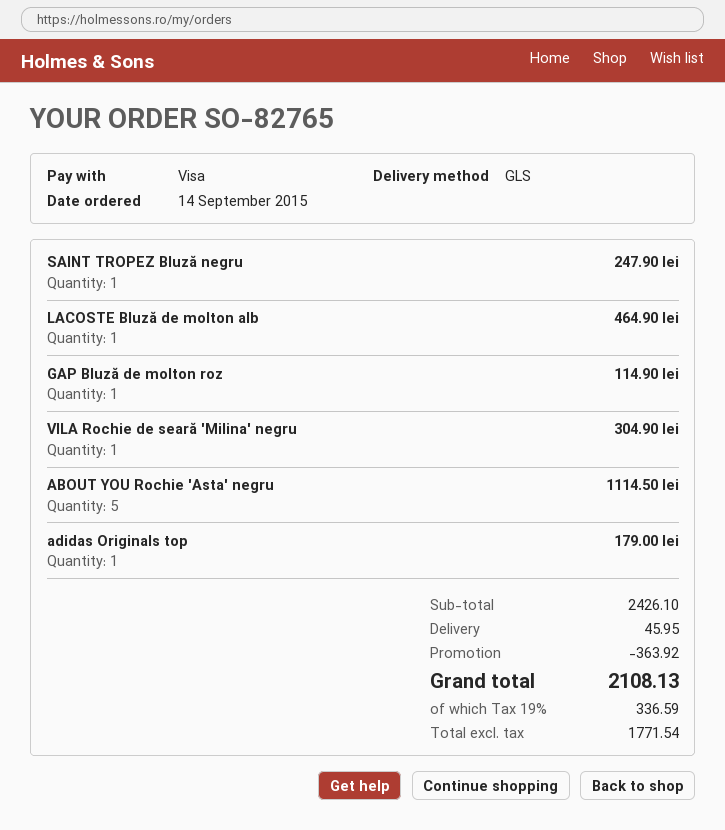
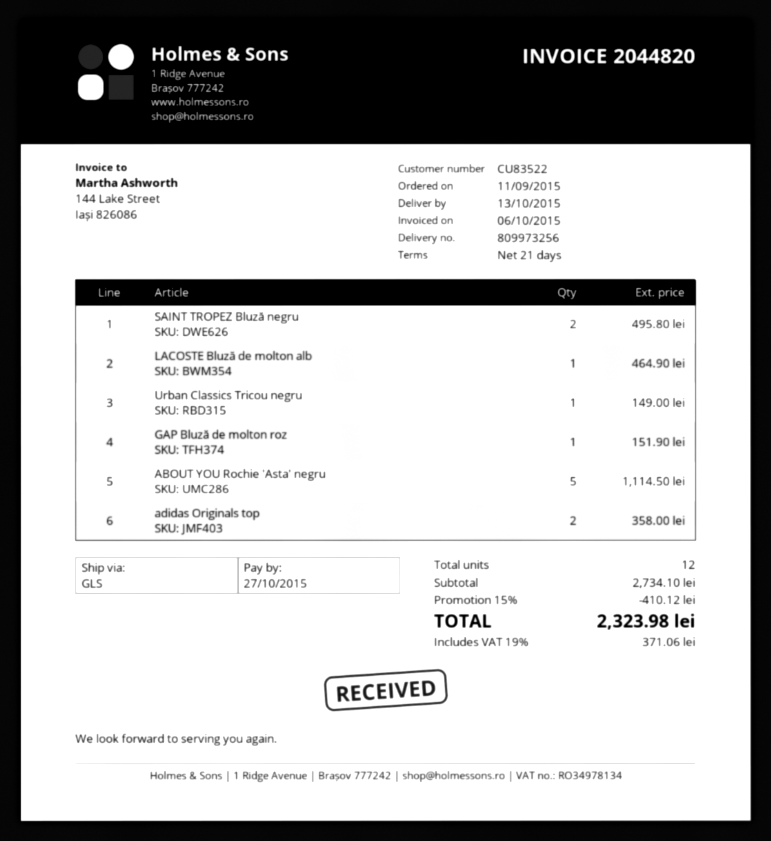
order date: 2015-09-14 -> 2015-09-11
SAINT TROPEZ Bluză negru: 1 for 247.90 -> 2 for 495.80
GAP Bluză de molton roz: 1 for 114.90 -> 1 for 151.90
VILA Rochie de seară 'Milina' negru: 1 for 304.90 -> none
adidas Originals top: 1 for 179.00 -> 2 for 358.00
Urban Classics Tricou negru: none -> 1 for 149.00
subtotal: 2426.10 -> 2734.10
discount: 363.92 -> 410.12
shipping: 45.95 -> none
tax: 19% = 336.59 -> 19% = 371.06
total: 2108.13 -> 2323.98

